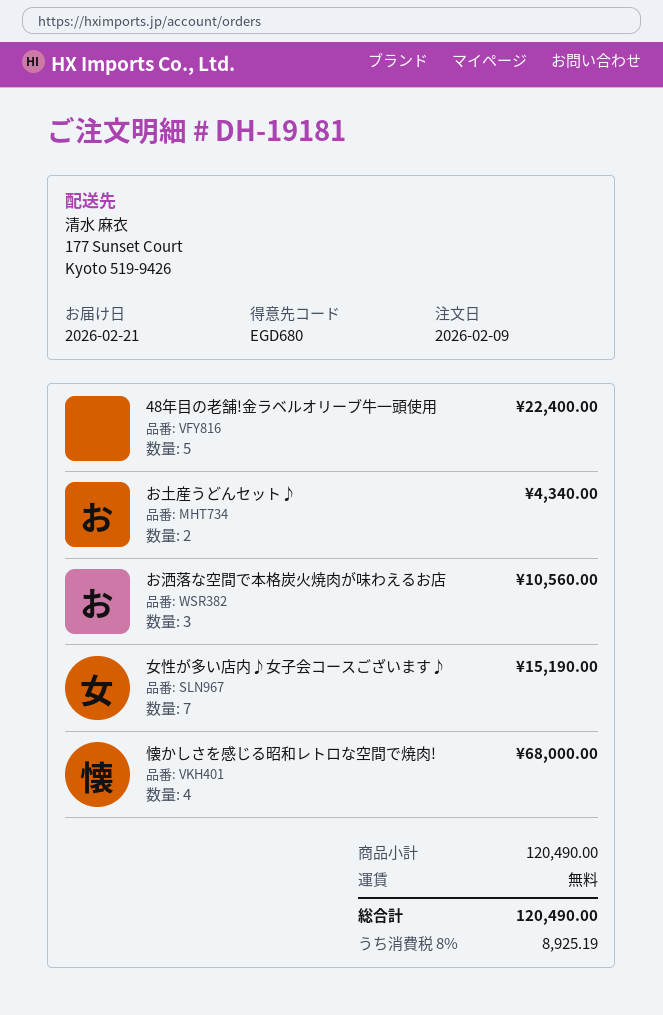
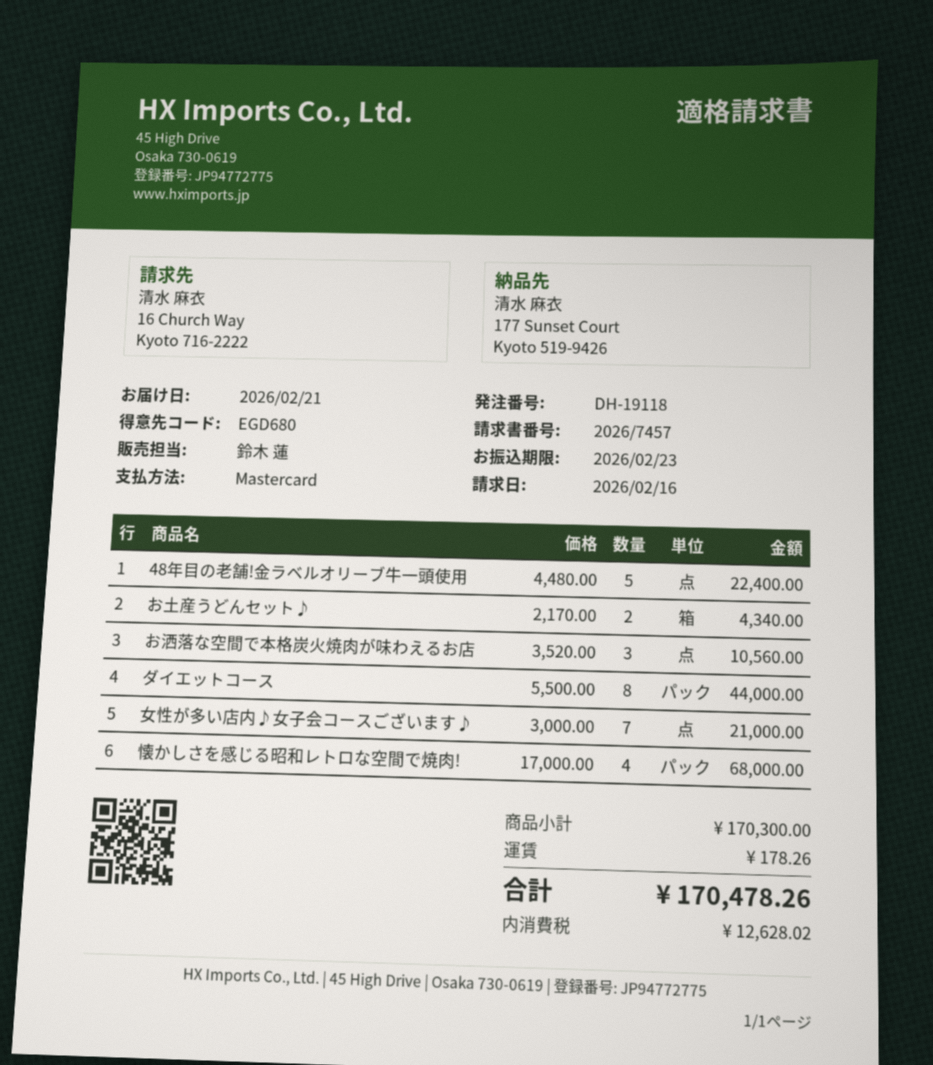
order number: DH-19181 -> DH-19118
女性が多い店内♪女子会コースございます♪: 7 for 15190.00 -> 7 for 21000.00
ダイエットコース: none -> 8 for 44000.00
subtotal: 120490.00 -> 170300.00
shipping: 0.00 -> 178.26
tax: 8925.19 -> 12628.02
total: 120490.00 -> 170478.26

